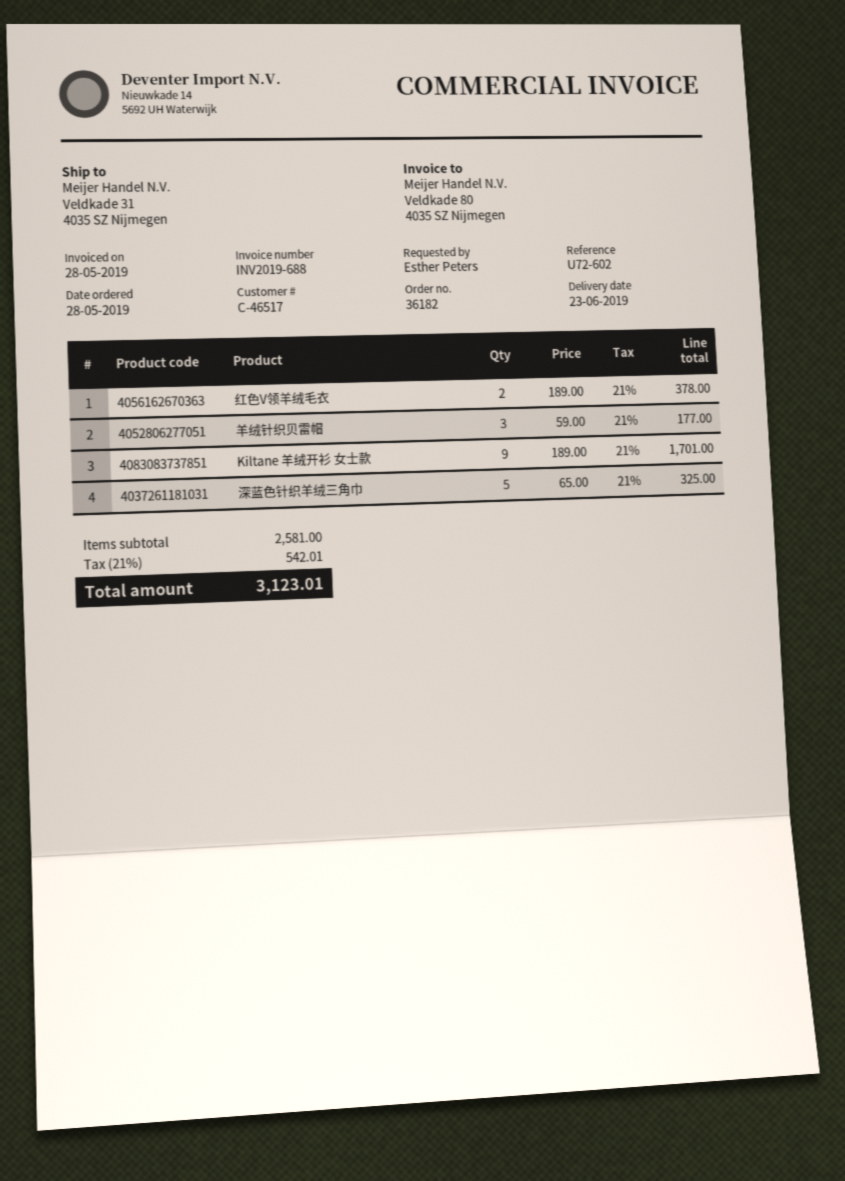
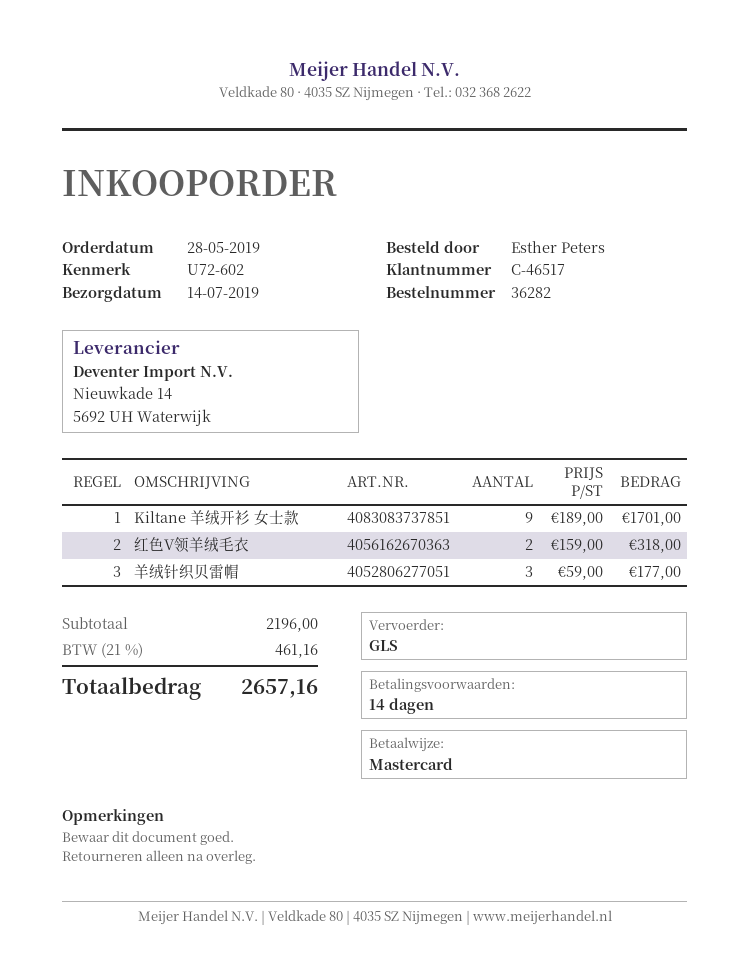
order number: 36182 -> 36282
delivery date: 2019-06-23 -> 2019-07-14
红色V领羊绒毛衣: 2 x 189.00 = 378.00 -> 2 x 159.00 = 318.00
深蓝色针织羊绒三角巾: 5 x 65.00 = 325.00 -> none
subtotal: 2581.00 -> 2196.00
tax: 21% = 542.01 -> 21% = 461.16
total: 3123.01 -> 2657.16

